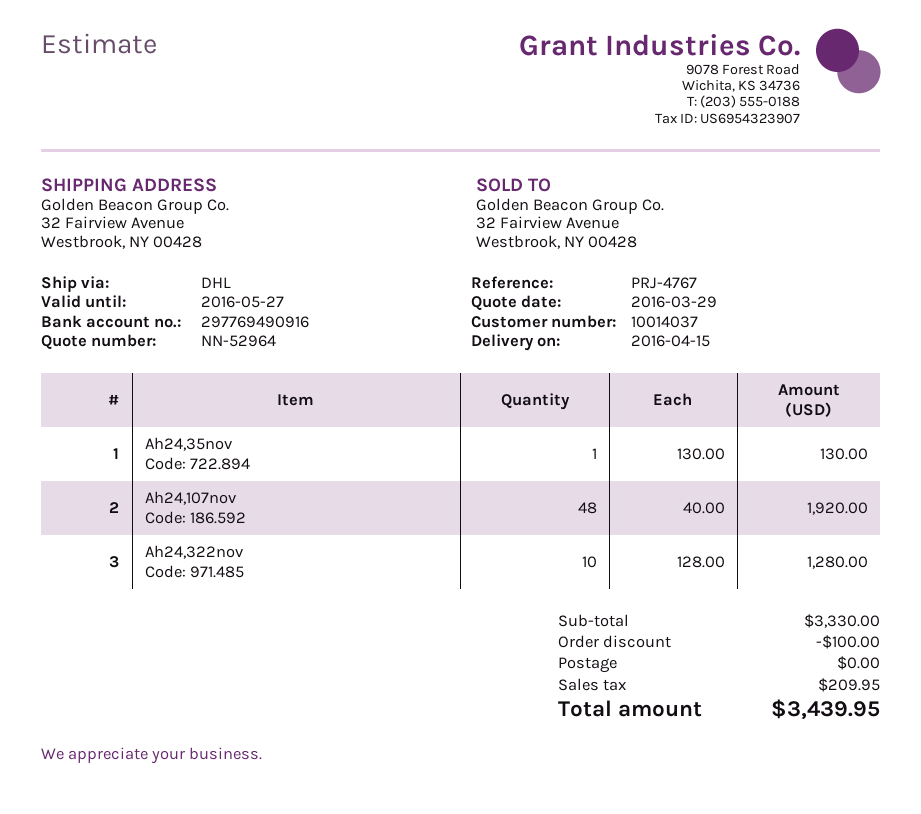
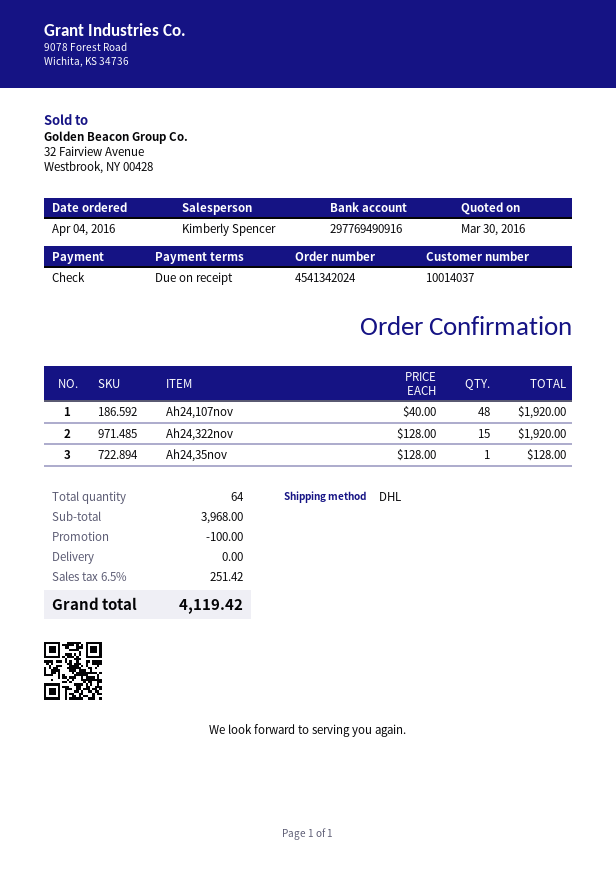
quote date: 2016-03-29 -> 2016-03-30
Ah24,35nov: 1 x 130.00 = 130.00 -> 1 x 128.00 = 128.00
Ah24,322nov: 10 x 128.00 = 1280.00 -> 15 x 128.00 = 1920.00
subtotal: 3330.00 -> 3968.00
tax: 209.95 -> 251.42
total: 3439.95 -> 4119.42

